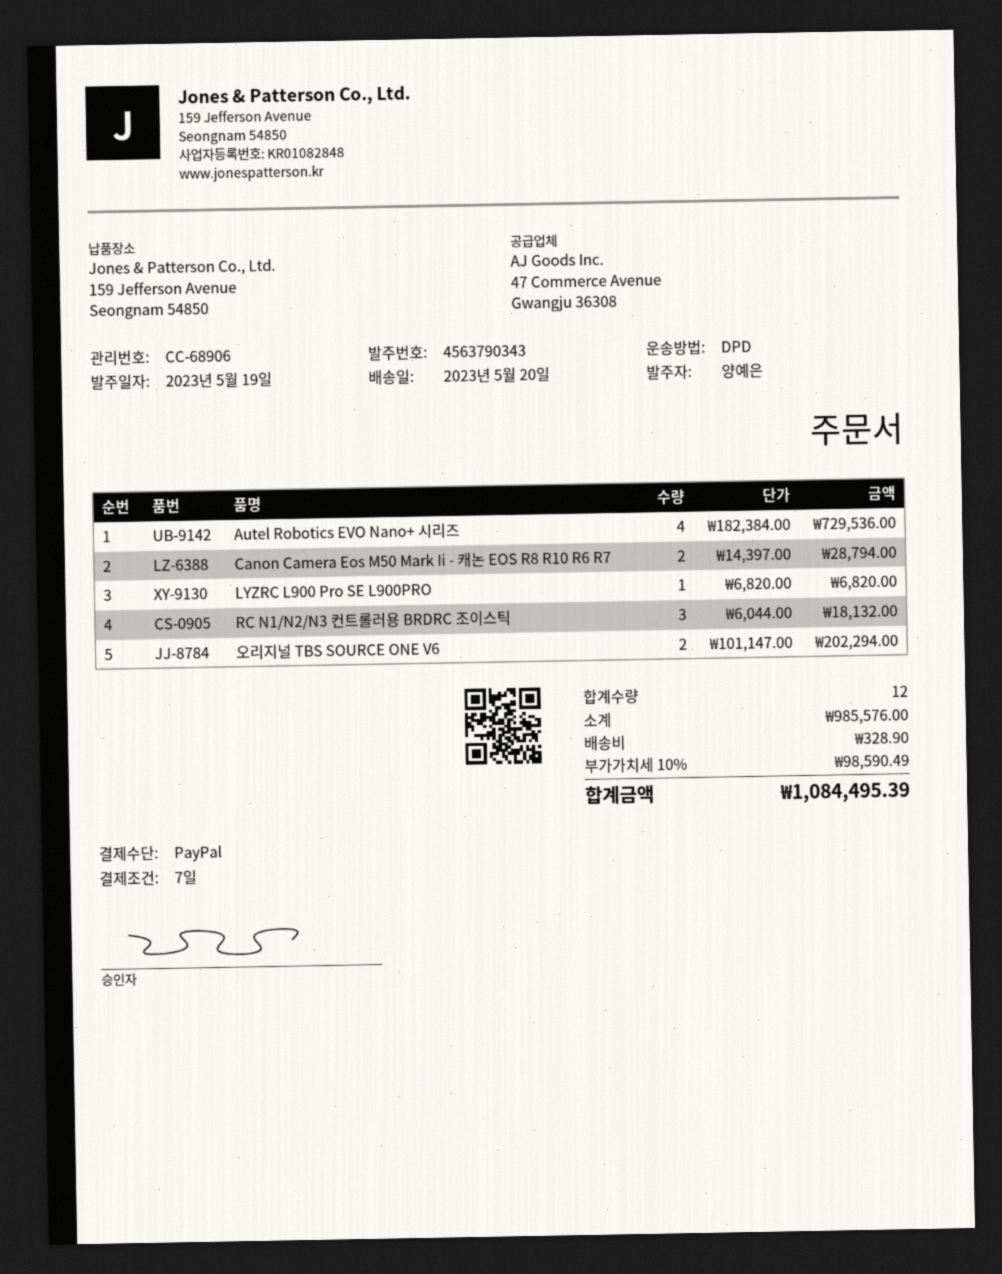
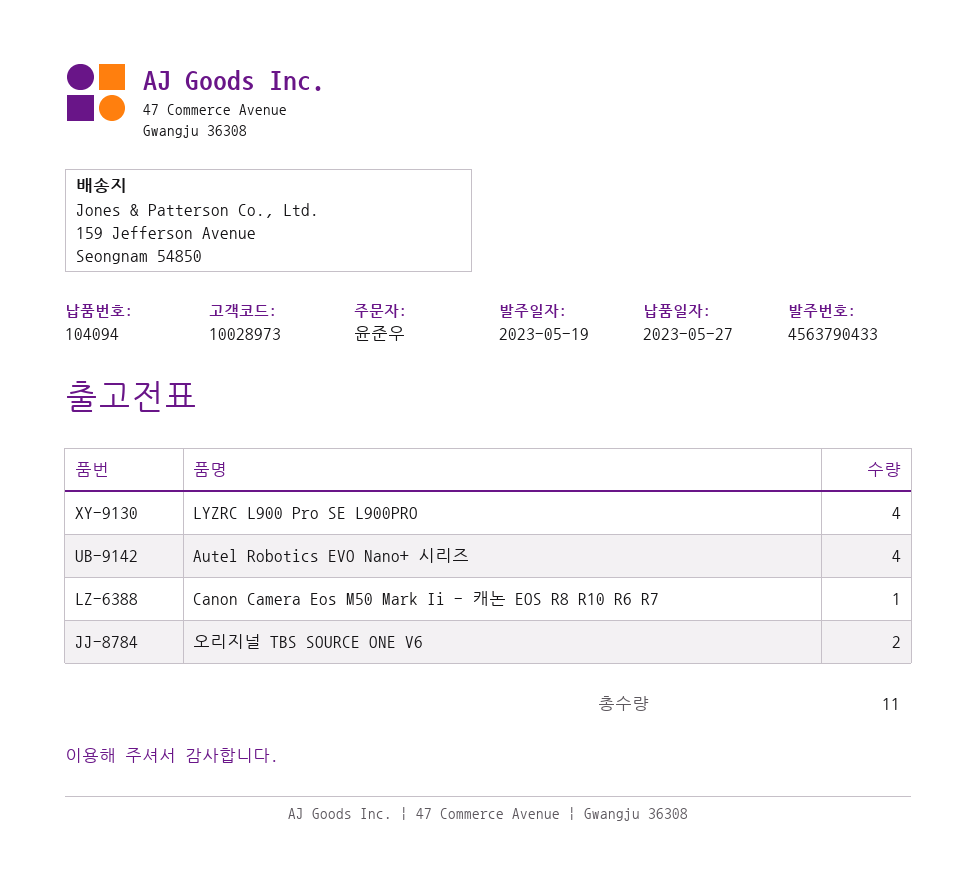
order number: 4563790343 -> 4563790433
delivery date: 2023-05-20 -> 2023-05-27
ordered by: 양예은 -> 윤준우
Canon Camera Eos M50 Mark Ii - 캐논 EOS R8 R10 R6 R7: 2 -> 1
LYZRC L900 Pro SE L900PRO: 1 -> 4
RC N1/N2/N3 컨트롤러용 BRDRC 조이스틱: 3 -> none
total quantity: 12 -> 11

